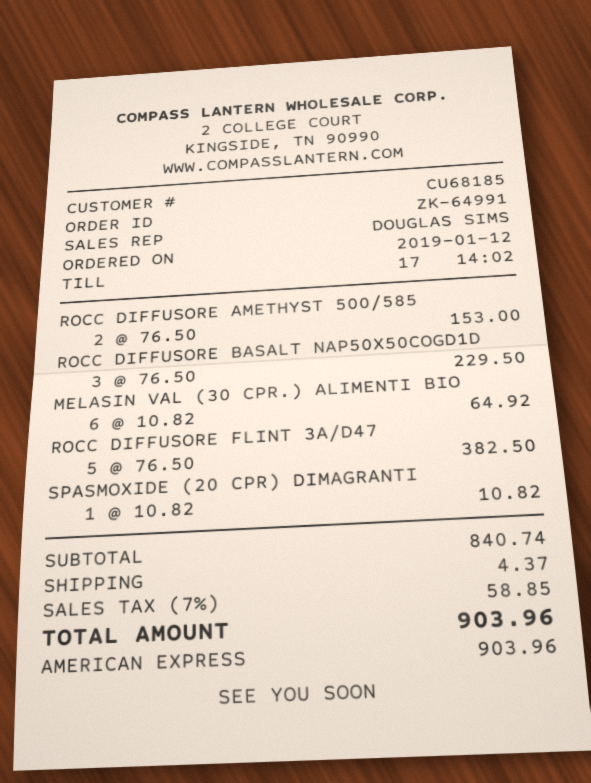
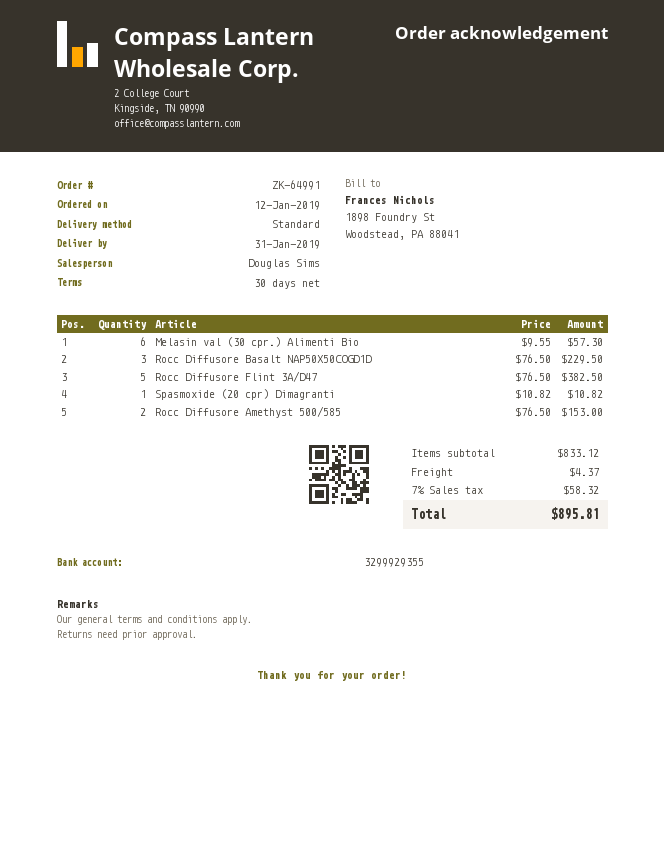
MELASIN VAL (30 CPR.) ALIMENTI BIO: 6 x 10.82 = 64.92 -> 6 x 9.55 = 57.30
subtotal: 840.74 -> 833.12
tax: 7% = 58.85 -> 7% = 58.32
total: 903.96 -> 895.81

